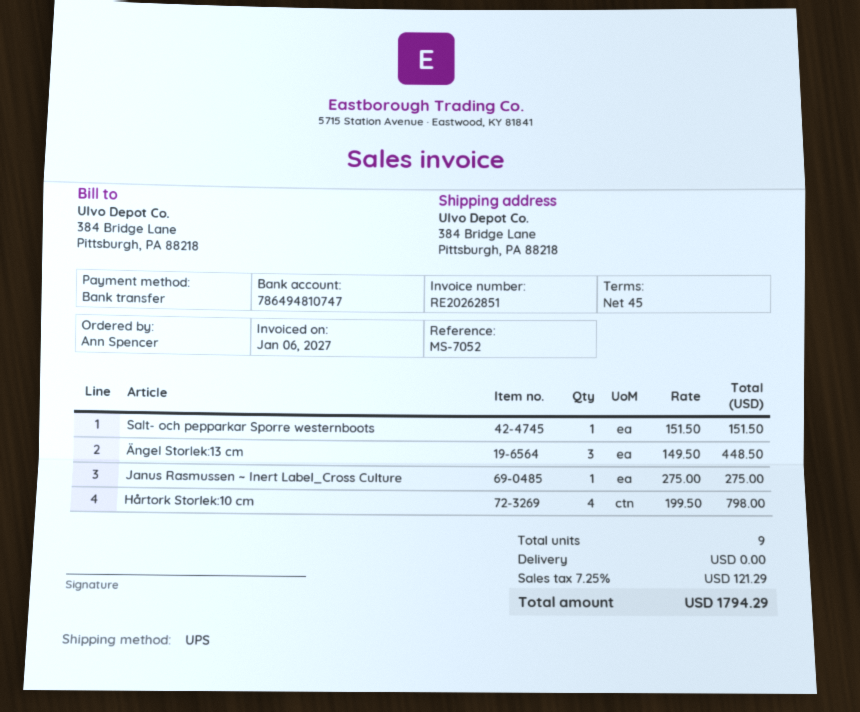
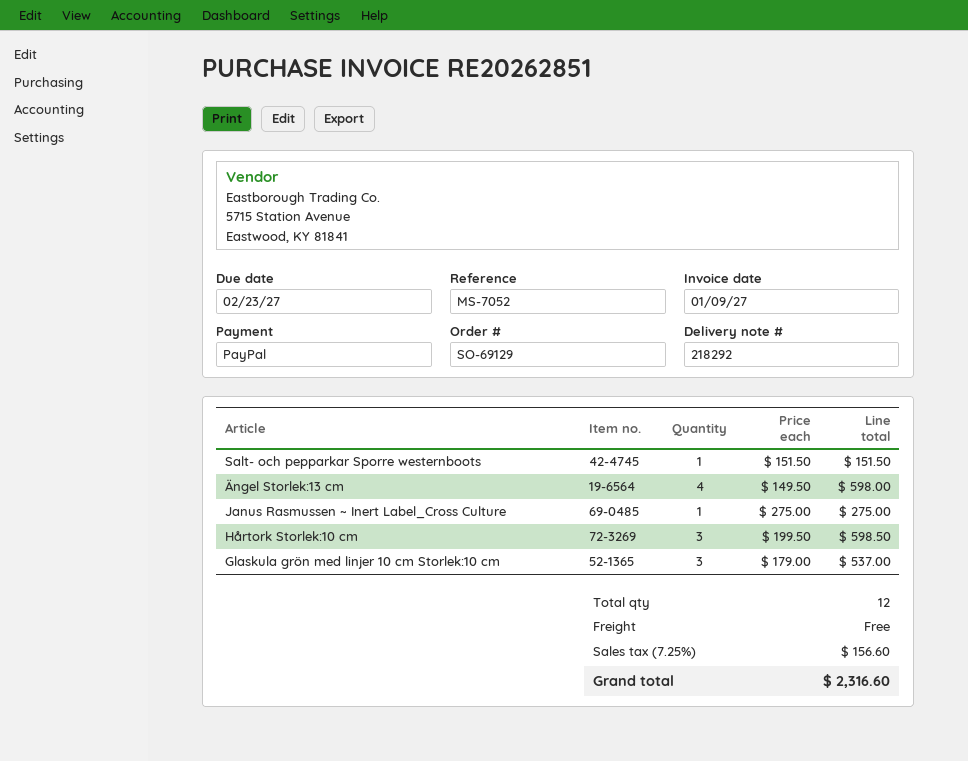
invoice date: 2027-01-06 -> 2027-01-09
payment method: bank transfer -> PayPal
Ängel Storlek:13 cm: 3 x 149.50 = 448.50 -> 4 x 149.50 = 598.00
Hårtork Storlek:10 cm: 4 x 199.50 = 798.00 -> 3 x 199.50 = 598.50
Glaskula grön med linjer 10 cm Storlek:10 cm: none -> 3 x 179.00 = 537.00
total quantity: 9 -> 12
tax: 7.25% = 121.29 -> 7.25% = 156.60
total: 1794.29 -> 2316.60

